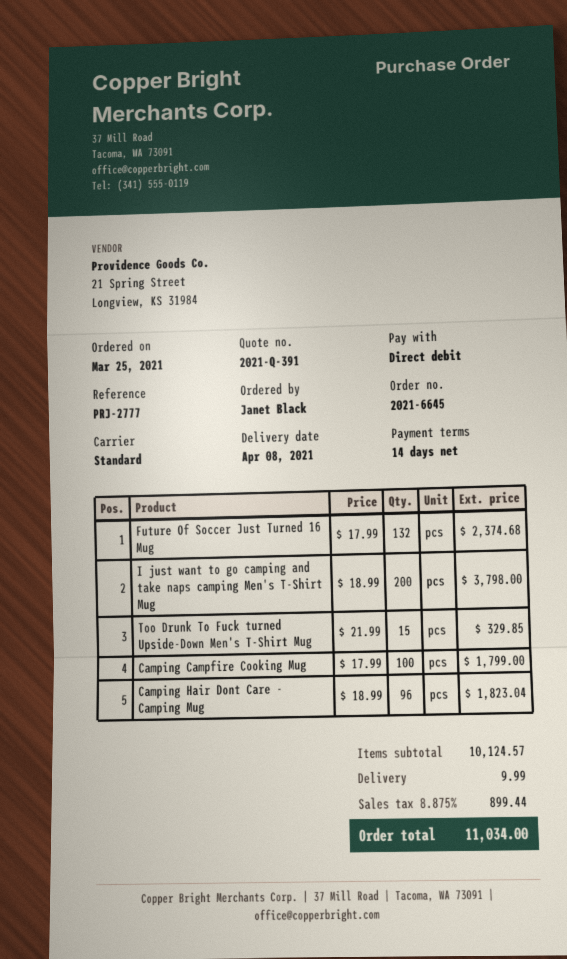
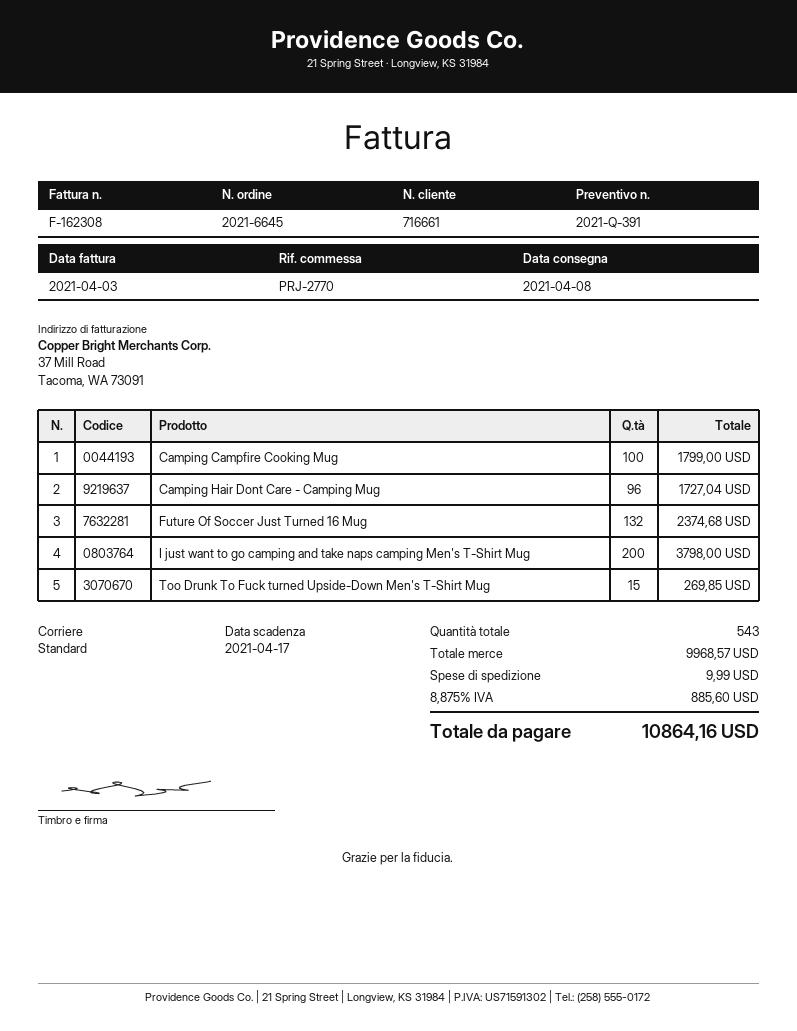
reference: PRJ-2777 -> PRJ-2770
Too Drunk To Fuck turned Upside-Down Men's T-Shirt Mug: 15 for 329.85 -> 15 for 269.85
Camping Hair Dont Care - Camping Mug: 96 for 1823.04 -> 96 for 1727.04
subtotal: 10124.57 -> 9968.57
tax: 8.875% = 899.44 -> 8.875% = 885.60
total: 11034.00 -> 10864.16

